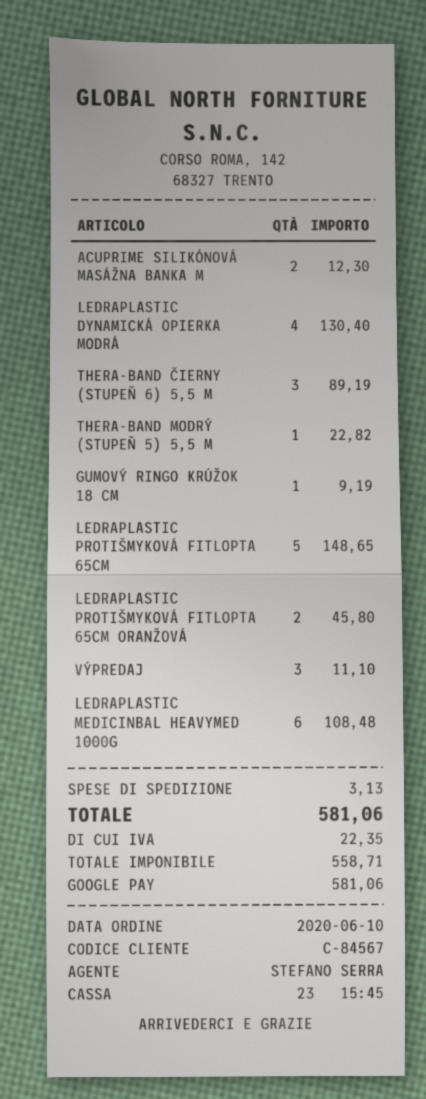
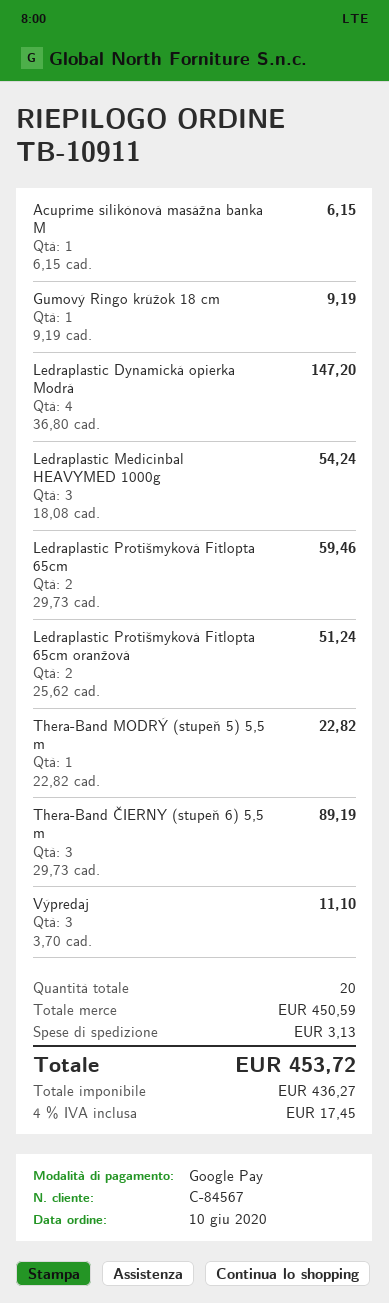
ACUPRIME SILIKÓNOVÁ MASÁŽNA BANKA M: 2 for 12.30 -> 1 for 6.15
LEDRAPLASTIC DYNAMICKÁ OPIERKA MODRÁ: 4 for 130.40 -> 4 for 147.20
LEDRAPLASTIC PROTIŠMYKOVÁ FITLOPTA 65CM: 5 for 148.65 -> 2 for 59.46
LEDRAPLASTIC PROTIŠMYKOVÁ FITLOPTA 65CM ORANŽOVÁ: 2 for 45.80 -> 2 for 51.24
LEDRAPLASTIC MEDICINBAL HEAVYMED 1000G: 6 for 108.48 -> 3 for 54.24
net: 558.71 -> 436.27
tax: 22.35 -> 17.45
total: 581.06 -> 453.72

